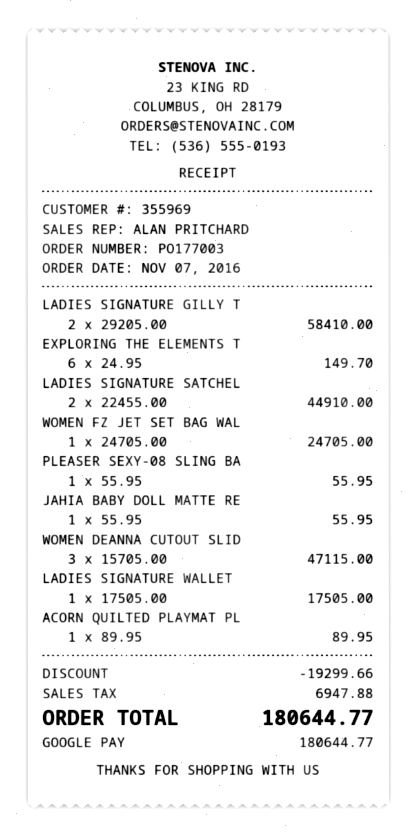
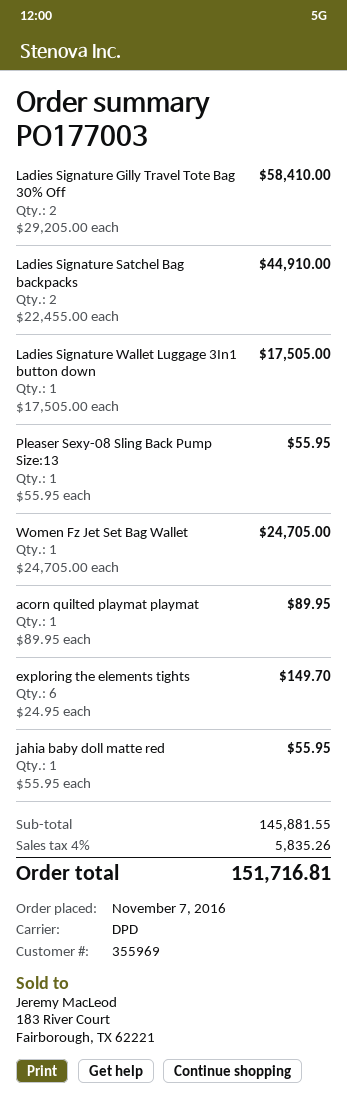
WOMEN DEANNA CUTOUT SLID: 3 x 15705.00 = 47115.00 -> none
discount: 19299.66 -> none
tax: 6947.88 -> 5835.26
total: 180644.77 -> 151716.81

